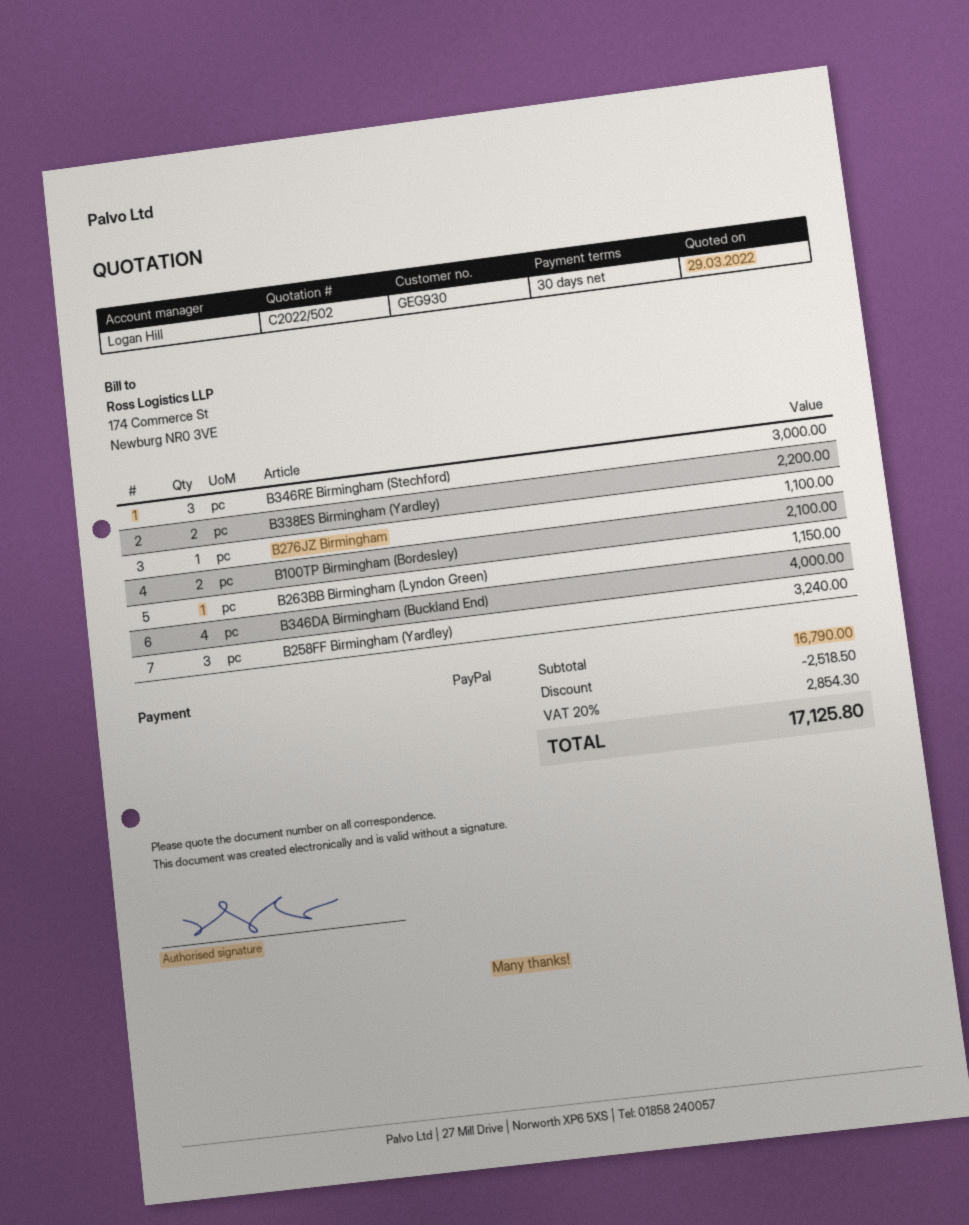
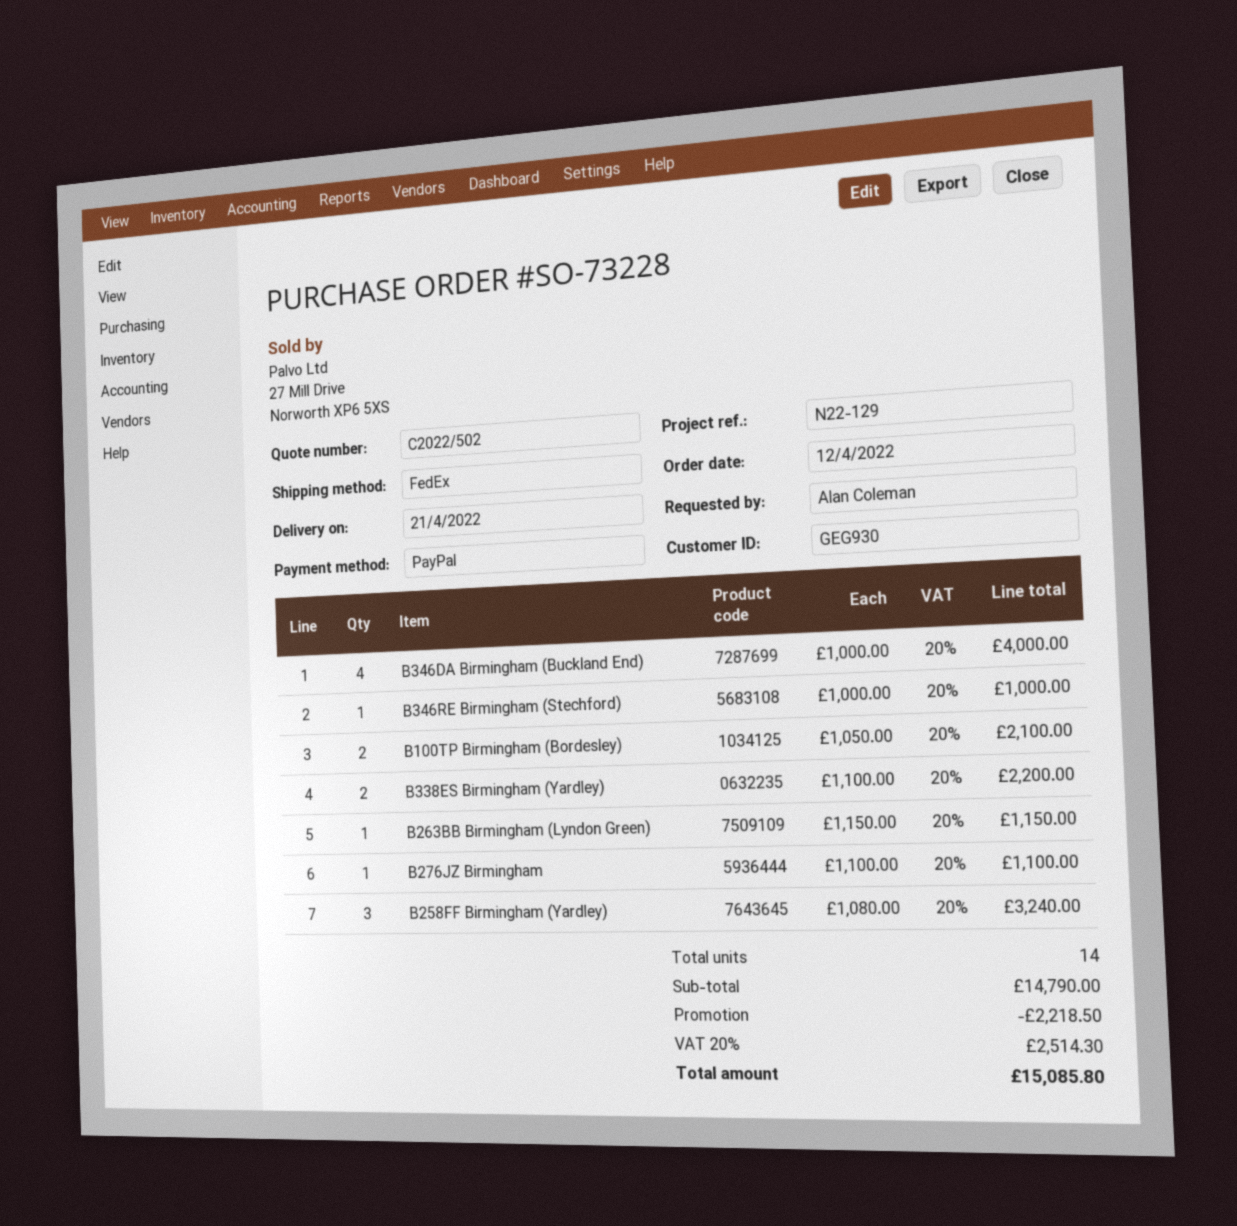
B346RE Birmingham (Stechford): 3 for 3000.00 -> 1 for 1000.00
subtotal: 16790.00 -> 14790.00
discount: 2518.50 -> 2218.50
tax: 20% = 2854.30 -> 20% = 2514.30
total: 17125.80 -> 15085.80

